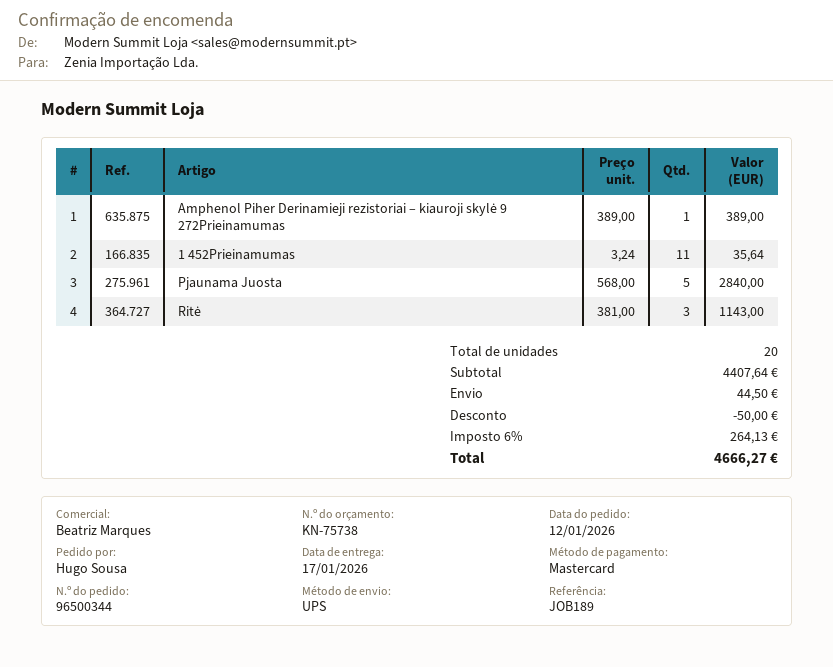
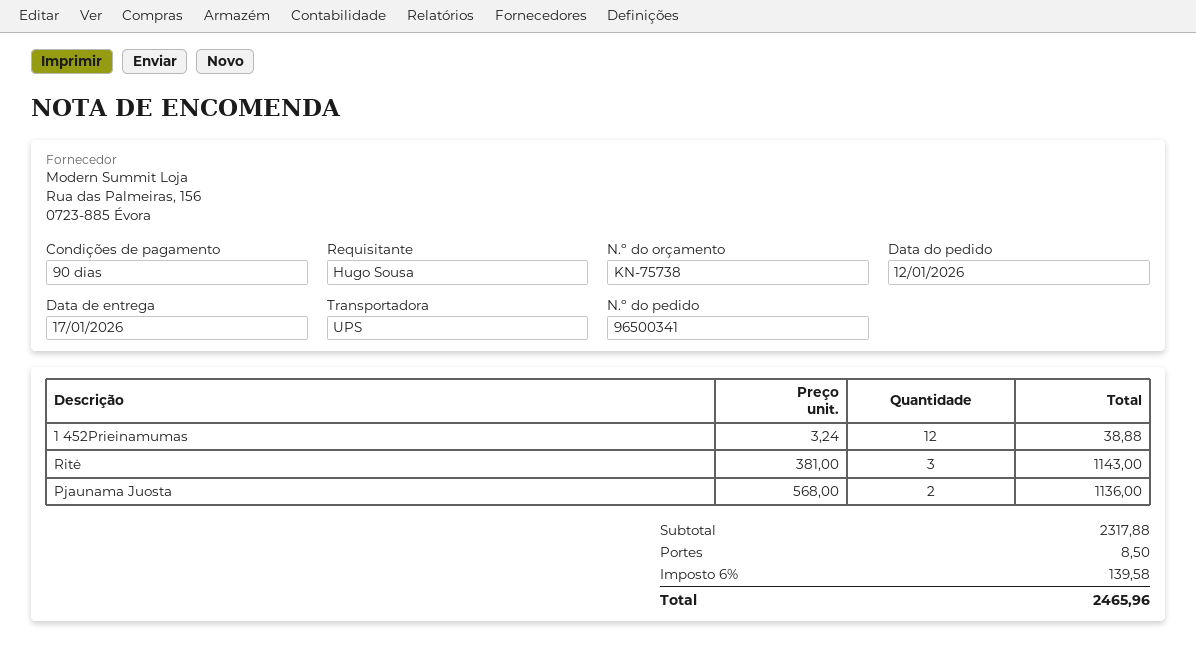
order number: 96500344 -> 96500341
Amphenol Piher Derinamieji rezistoriai – kiauroji skylė 9 272Prieinamumas: 1 x 389.00 = 389.00 -> none
1 452Prieinamumas: 11 x 3.24 = 35.64 -> 12 x 3.24 = 38.88
Pjaunama Juosta: 5 x 568.00 = 2840.00 -> 2 x 568.00 = 1136.00
subtotal: 4407.64 -> 2317.88
discount: 50.00 -> none
shipping: 44.50 -> 8.50
tax: 6% = 264.13 -> 6% = 139.58
total: 4666.27 -> 2465.96

